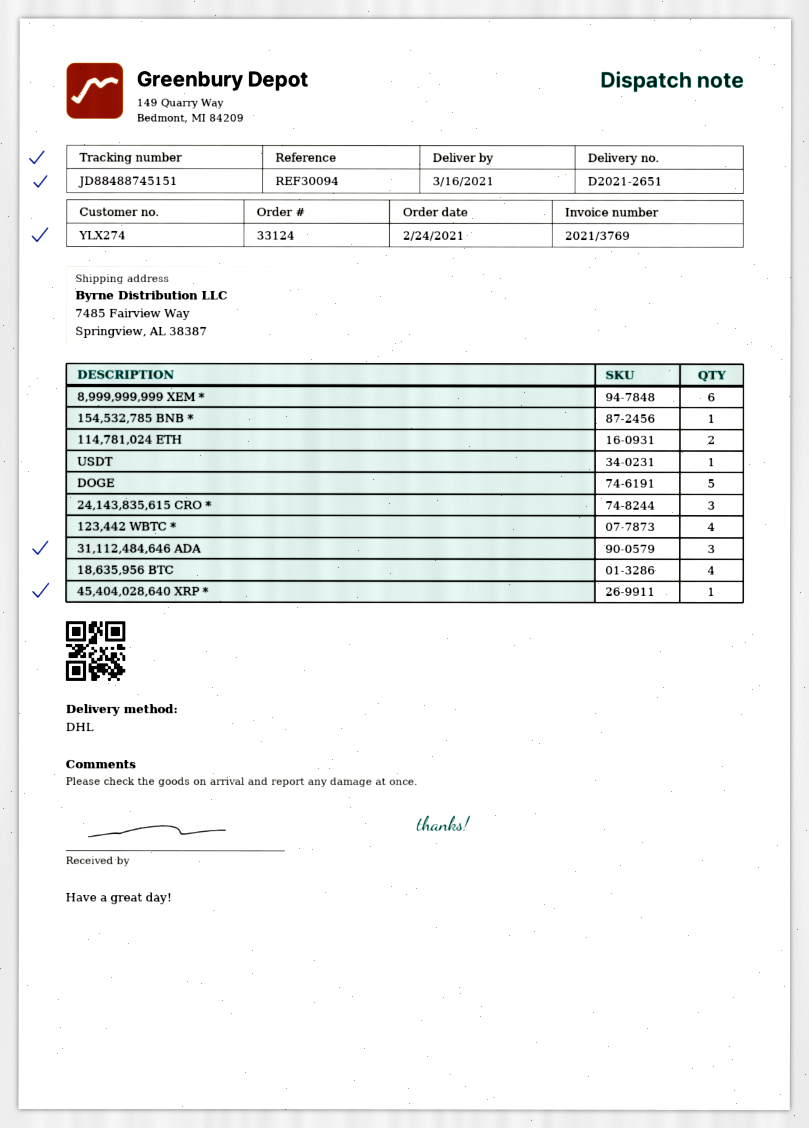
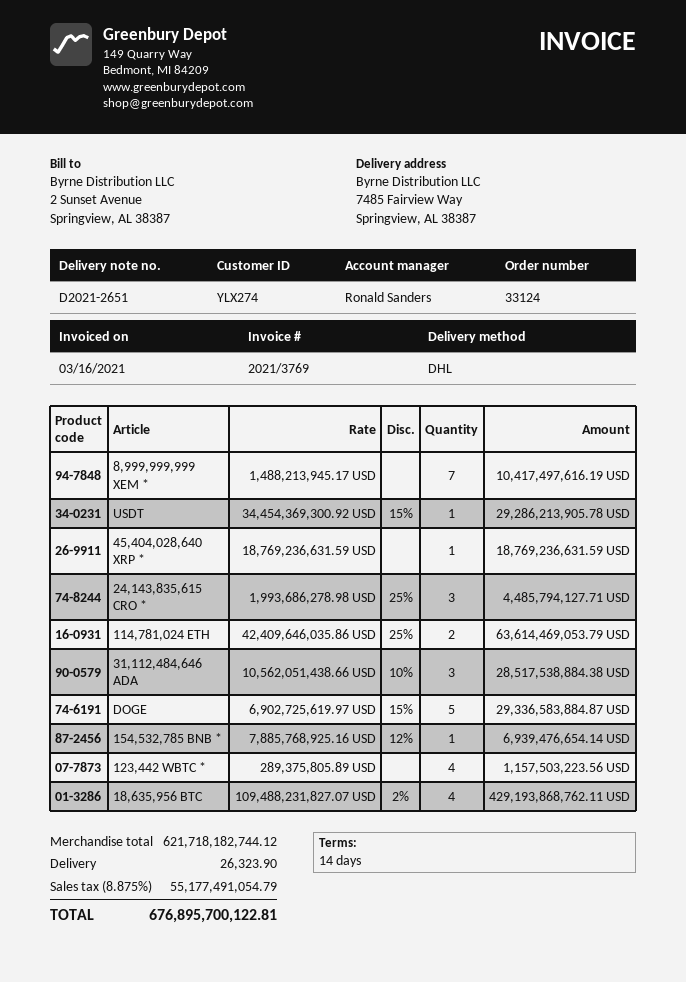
8,999,999,999 XEM *: 6 -> 7

